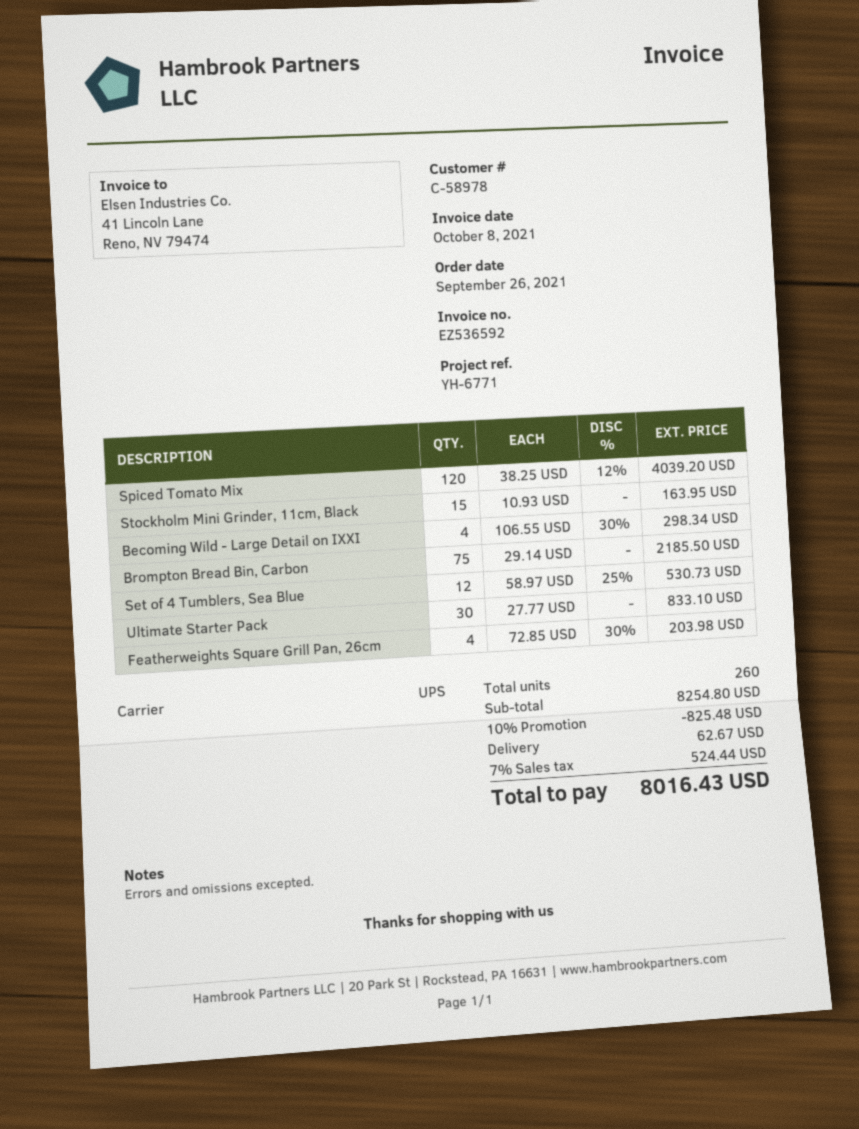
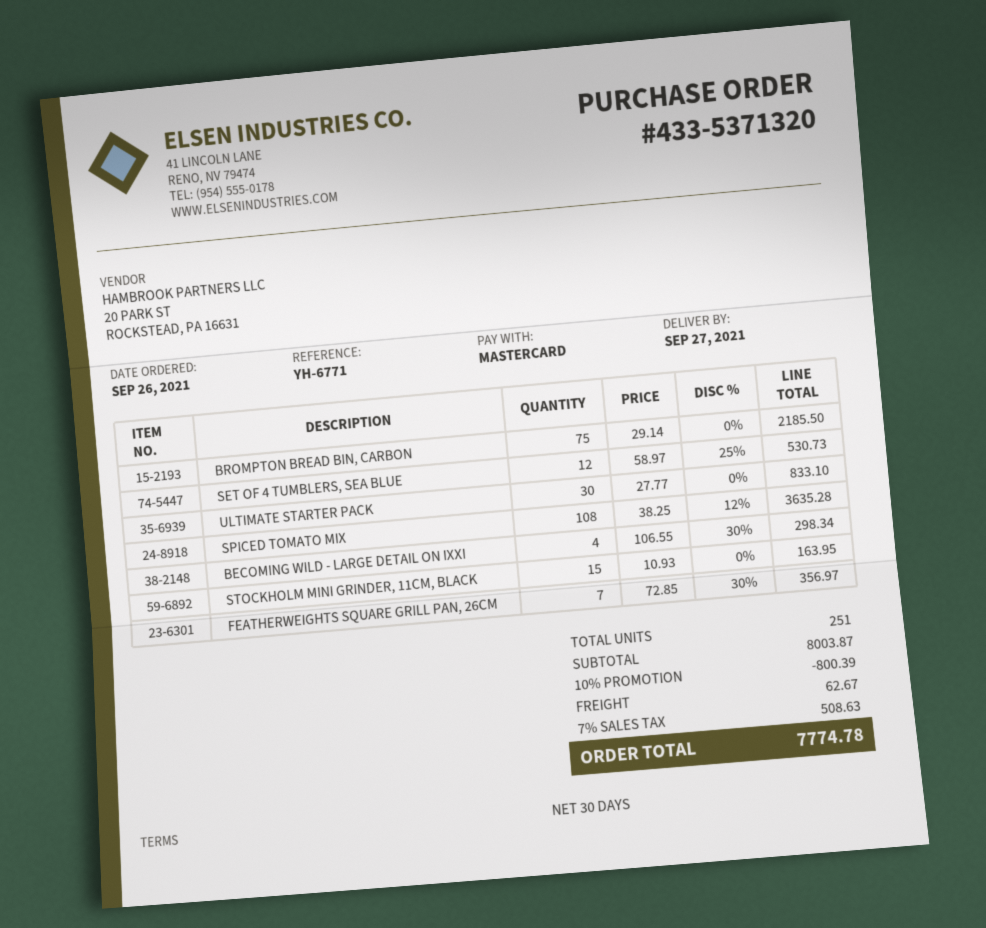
Spiced Tomato Mix: 120 x 38.25 - 12% = 4039.20 -> 108 x 38.25 - 12% = 3635.28
Featherweights Square Grill Pan, 26cm: 4 x 72.85 - 30% = 203.98 -> 7 x 72.85 - 30% = 356.97
total quantity: 260 -> 251
subtotal: 8254.80 -> 8003.87
discount: 10% = 825.48 -> 10% = 800.39
tax: 7% = 524.44 -> 7% = 508.63
total: 8016.43 -> 7774.78

